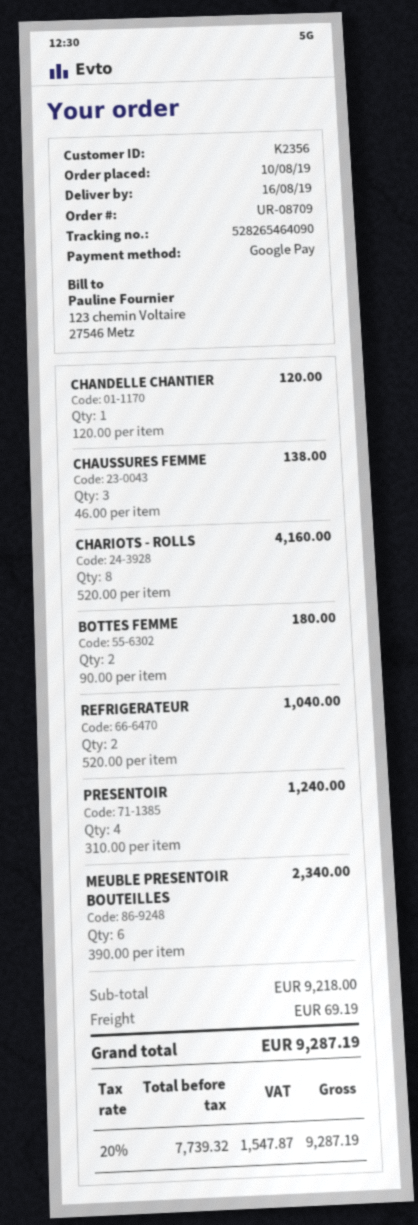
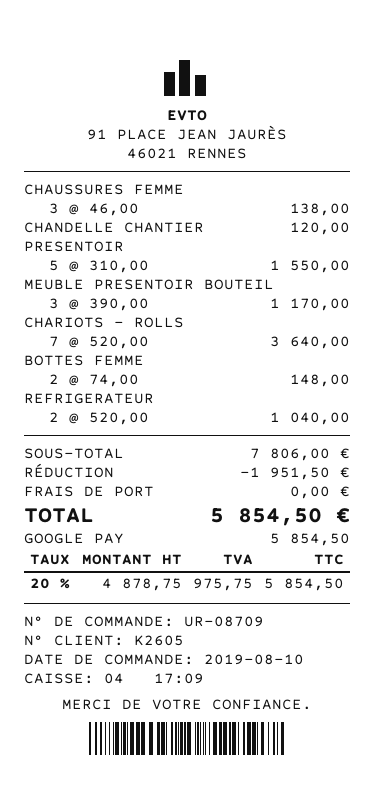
customer number: K2356 -> K2605
CHARIOTS - ROLLS: 8 x 520.00 = 4160.00 -> 7 x 520.00 = 3640.00
BOTTES FEMME: 2 x 90.00 = 180.00 -> 2 x 74.00 = 148.00
PRESENTOIR: 4 x 310.00 = 1240.00 -> 5 x 310.00 = 1550.00
MEUBLE PRESENTOIR BOUTEILLES: 6 x 390.00 = 2340.00 -> 3 x 390.00 = 1170.00
subtotal: 9218.00 -> 7806.00
discount: none -> 1951.50
shipping: 69.19 -> 0.00
net: 7739.32 -> 4878.75
tax: 20% = 1547.87 -> 20% = 975.75
total: 9287.19 -> 5854.50

